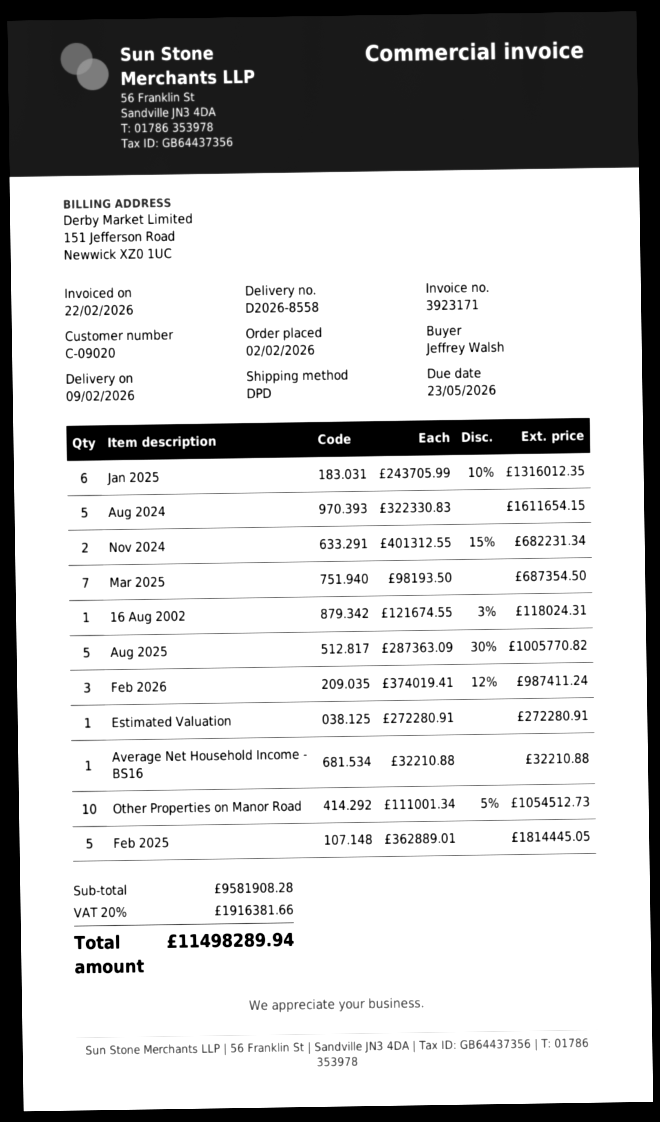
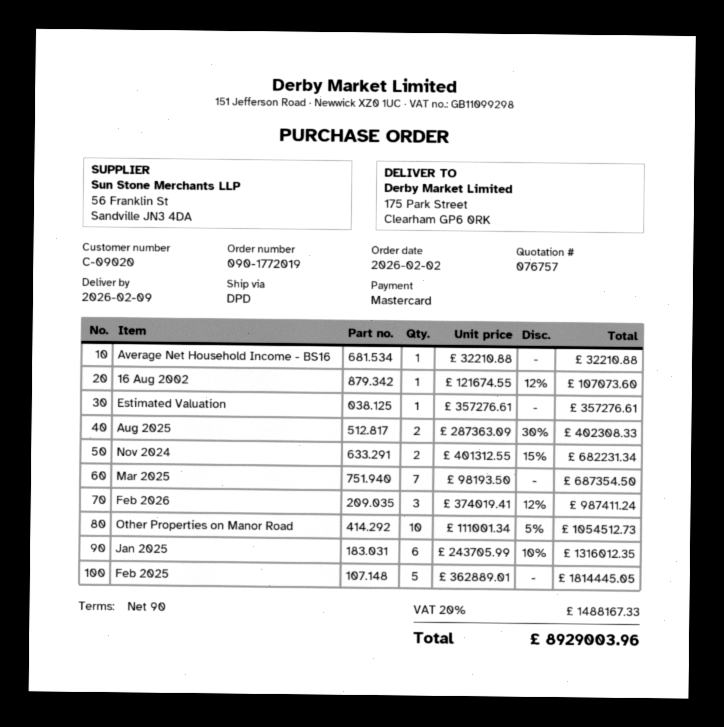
Aug 2024: 5 x 322330.83 = 1611654.15 -> none
16 Aug 2002: 1 x 121674.55 - 3% = 118024.31 -> 1 x 121674.55 - 12% = 107073.60
Aug 2025: 5 x 287363.09 - 30% = 1005770.82 -> 2 x 287363.09 - 30% = 402308.33
Estimated Valuation: 1 x 272280.91 = 272280.91 -> 1 x 357276.61 = 357276.61
tax: 20% = 1916381.66 -> 20% = 1488167.33
total: 11498289.94 -> 8929003.96

